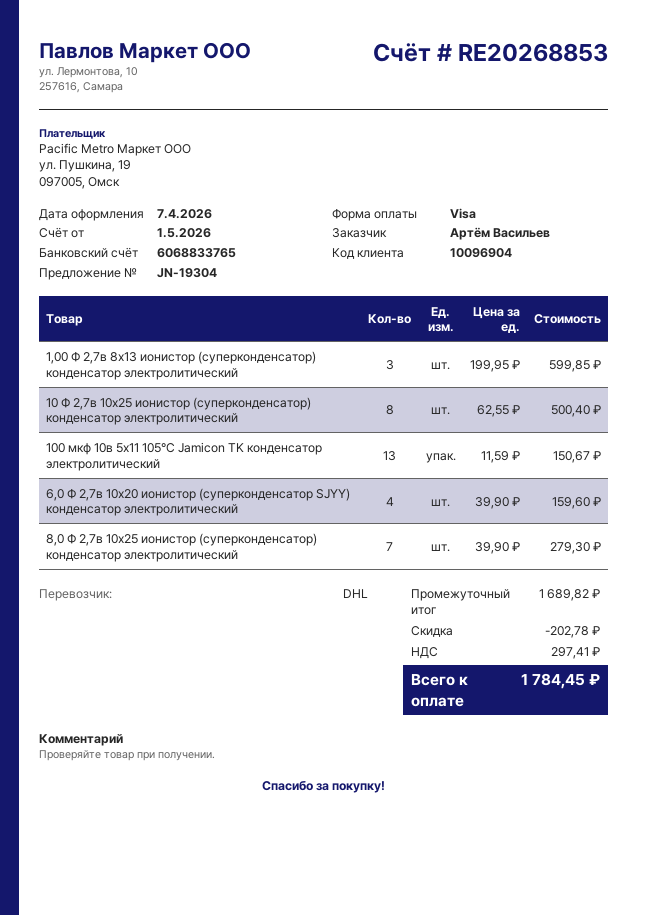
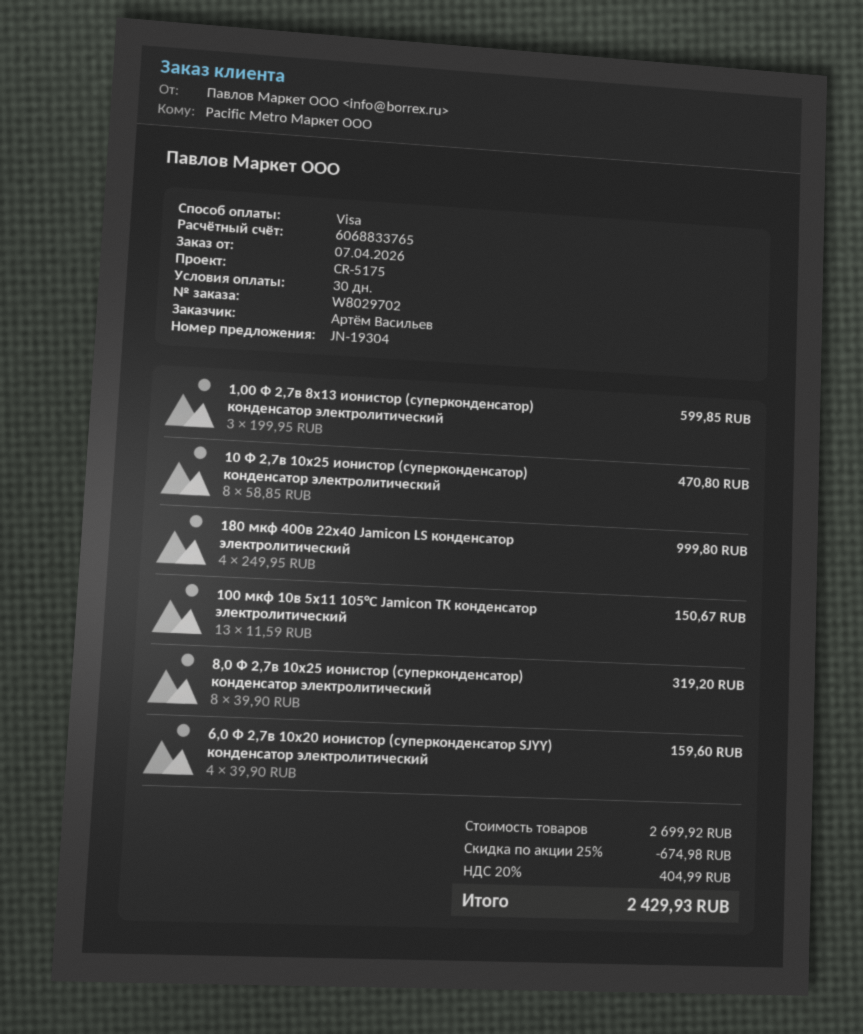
10 Ф 2,7в 10х25 ионистор (суперконденсатор) конденсатор электролитический: 8 x 62.55 = 500.40 -> 8 x 58.85 = 470.80
8,0 Ф 2,7в 10х25 ионистор (суперконденсатор) конденсатор электролитический: 7 x 39.90 = 279.30 -> 8 x 39.90 = 319.20
180 мкф 400в 22х40 Jamicon LS конденсатор электролитический: none -> 4 x 249.95 = 999.80
subtotal: 1689.82 -> 2699.92
discount: 202.78 -> 674.98
tax: 297.41 -> 404.99
total: 1784.45 -> 2429.93

